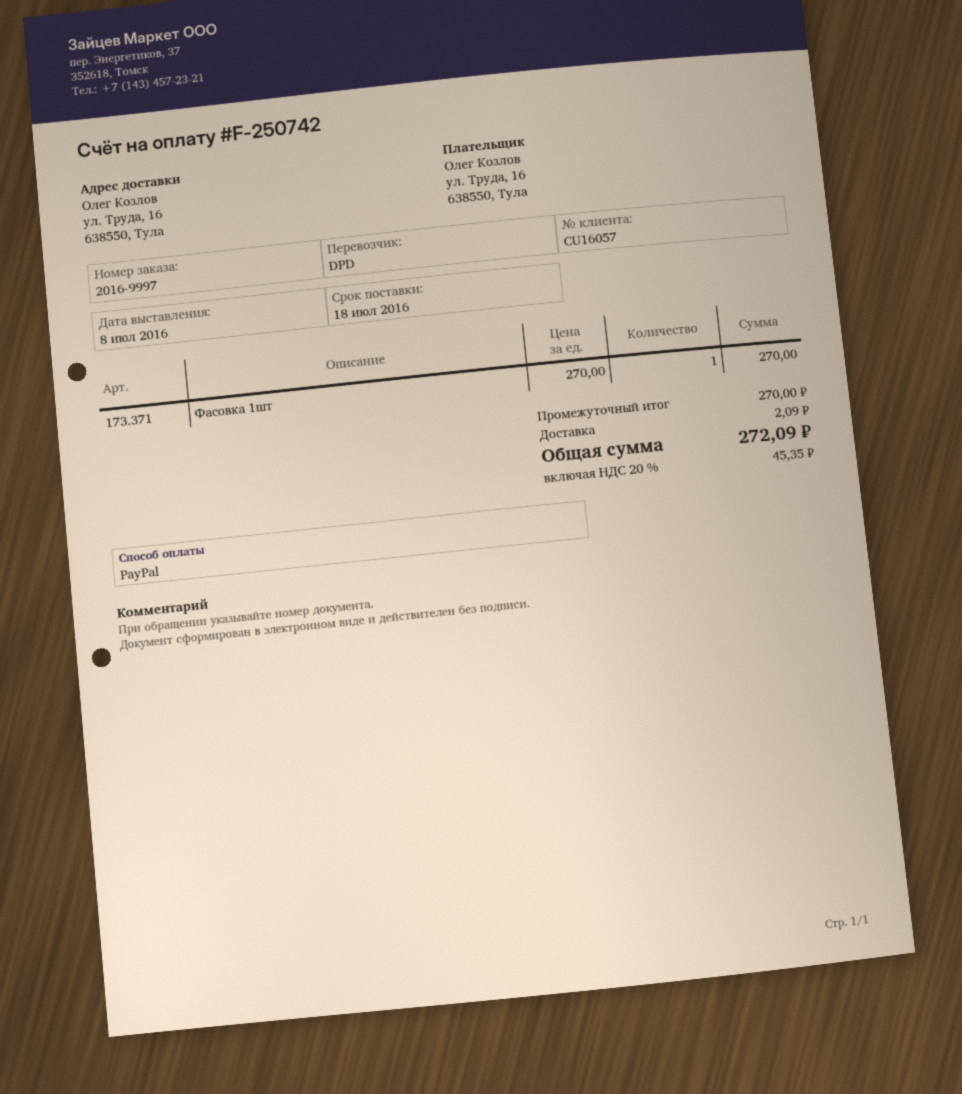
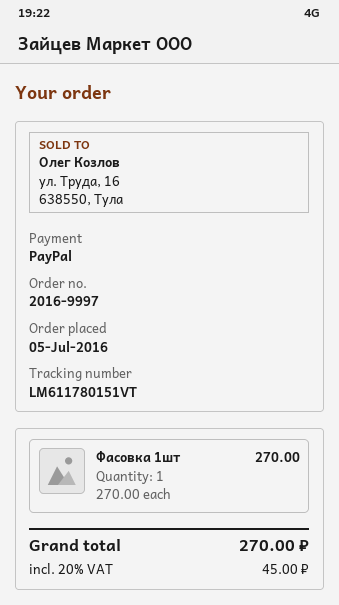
shipping: 2.09 -> none
tax: 20% = 45.35 -> 20% = 45.00
total: 272.09 -> 270.00

